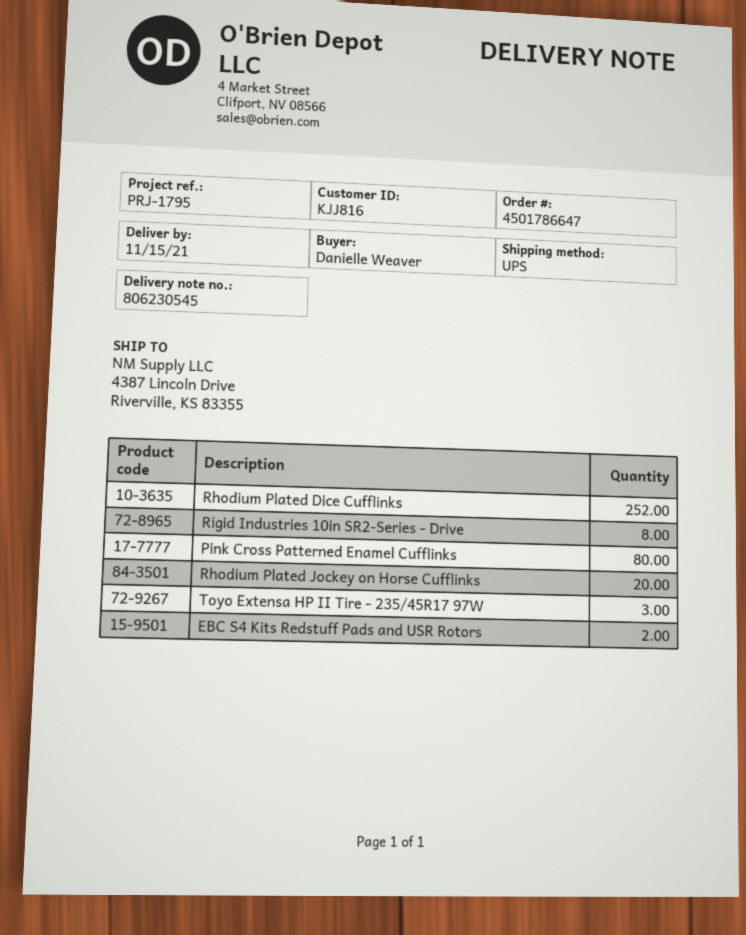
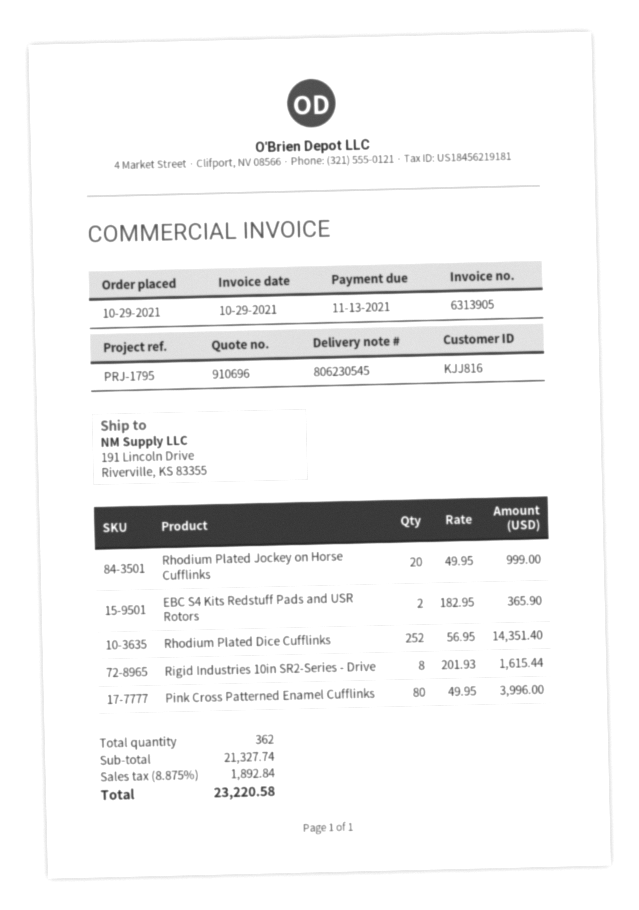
ship to: 4387 Lincoln Drive, Riverville, KS 83355 -> 191 Lincoln Drive, Riverville, KS 83355
Toyo Extensa HP II Tire - 235/45R17 97W: 3 -> none

